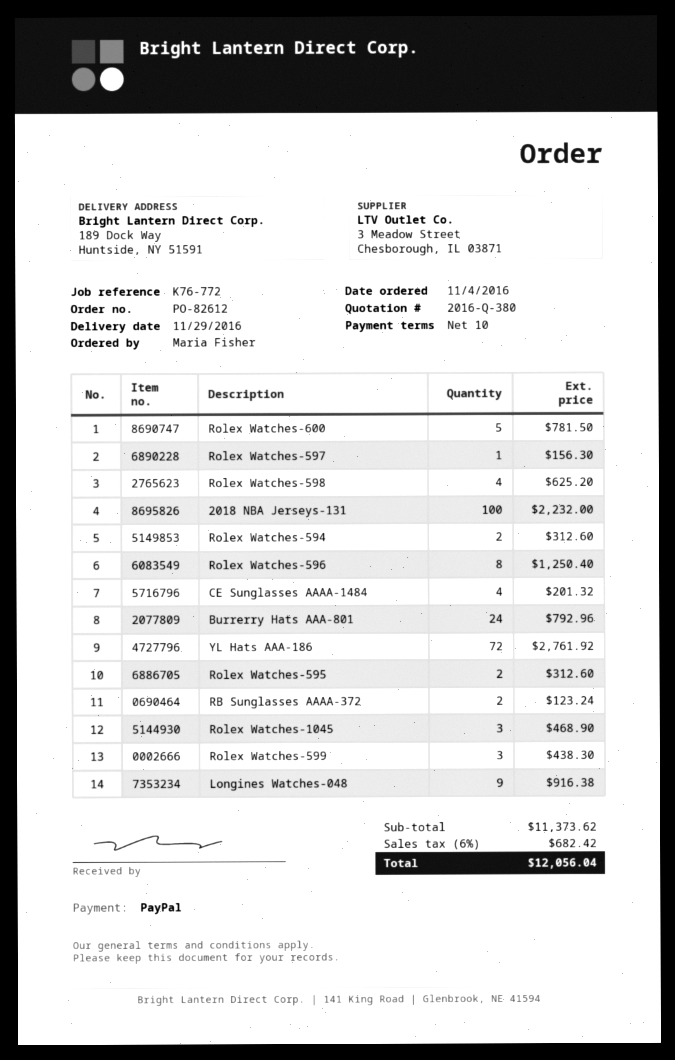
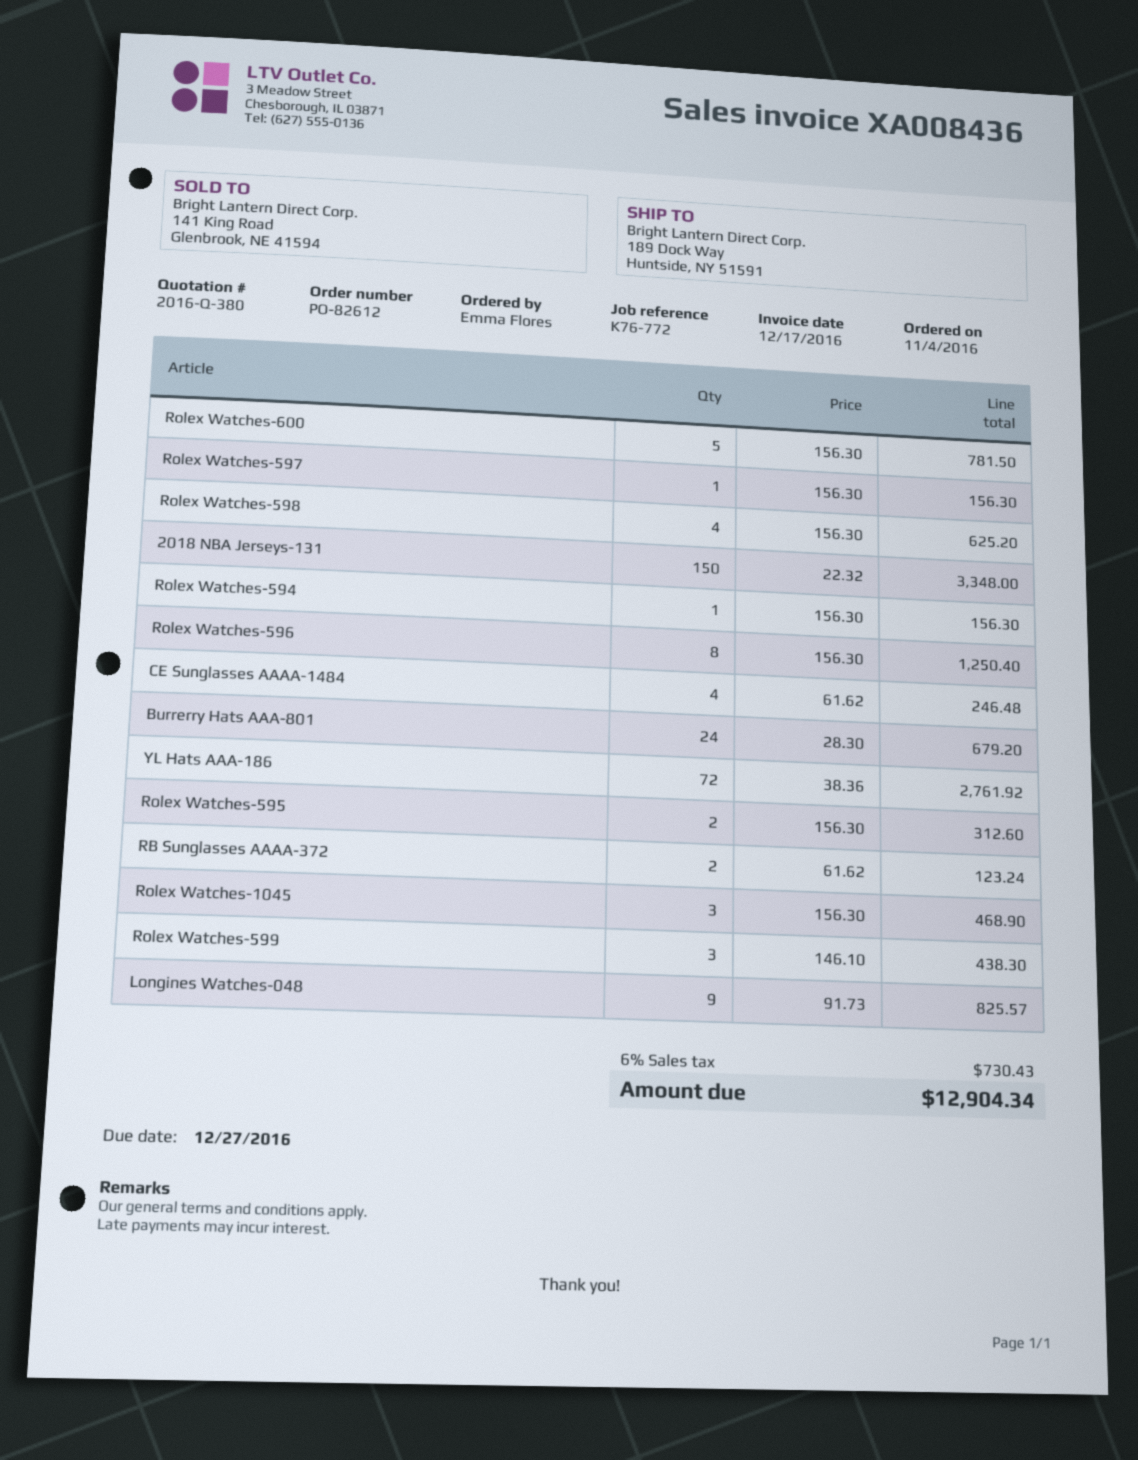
ordered by: Maria Fisher -> Emma Flores
2018 NBA Jerseys-131: 100 for 2232.00 -> 150 for 3348.00
Rolex Watches-594: 2 for 312.60 -> 1 for 156.30
CE Sunglasses AAAA-1484: 4 for 201.32 -> 4 for 246.48
Burrerry Hats AAA-801: 24 for 792.96 -> 24 for 679.20
Longines Watches-048: 9 for 916.38 -> 9 for 825.57
tax: 6% = 682.42 -> 6% = 730.43
total: 12056.04 -> 12904.34

